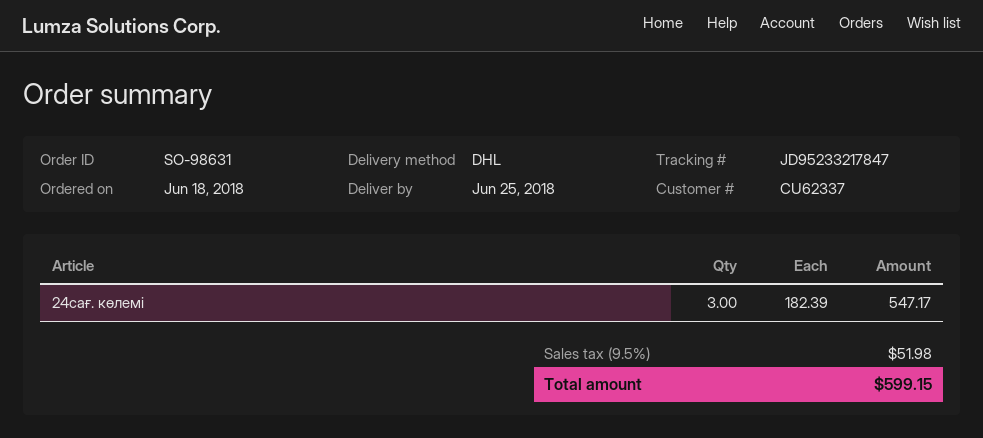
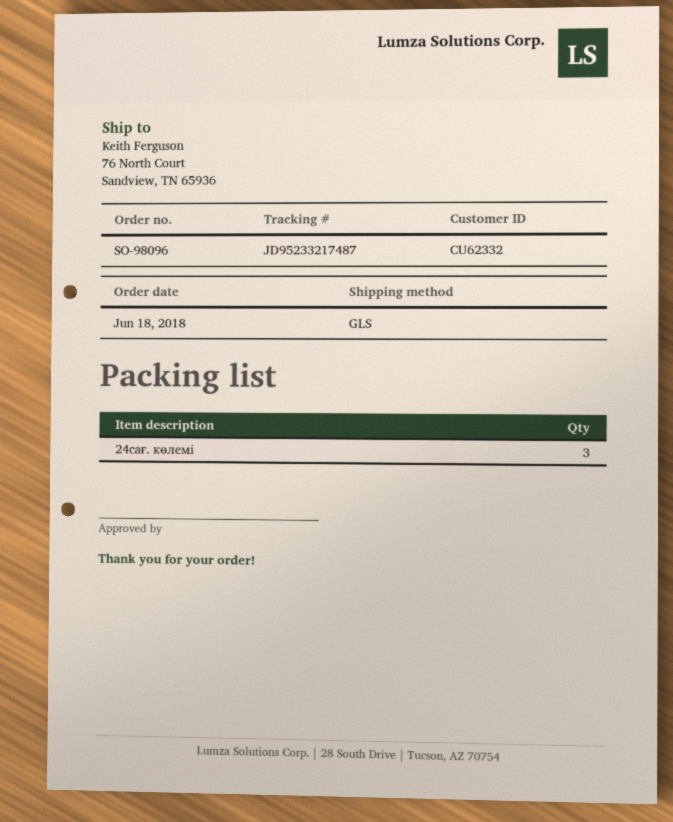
order number: SO-98631 -> SO-98096
customer number: CU62337 -> CU62332
shipping method: DHL -> GLS
tracking number: JD95233217847 -> JD95233217487

